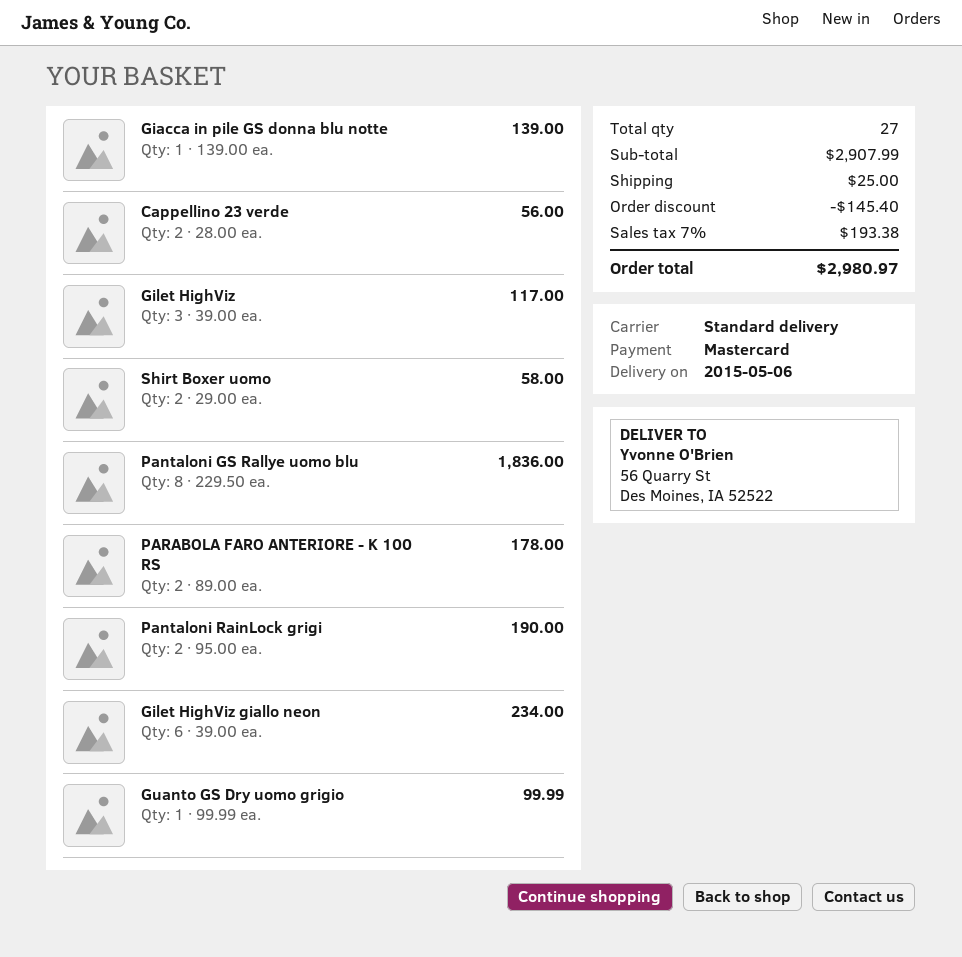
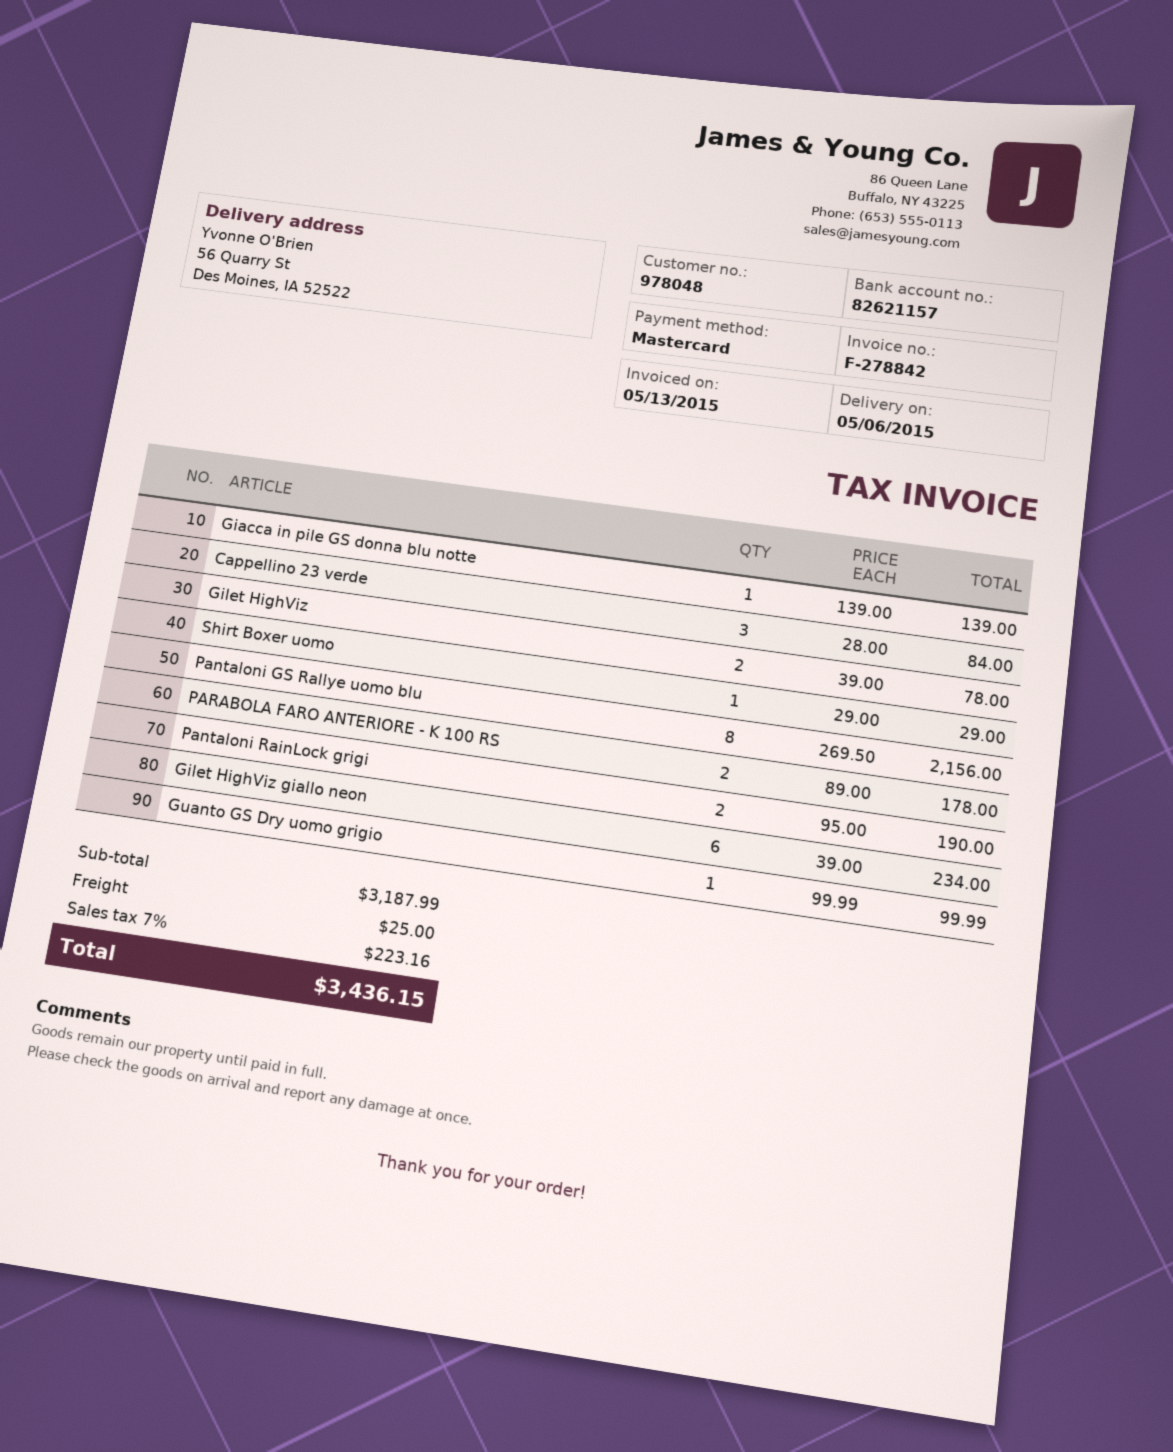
Cappellino 23 verde: 2 x 28.00 = 56.00 -> 3 x 28.00 = 84.00
Gilet HighViz: 3 x 39.00 = 117.00 -> 2 x 39.00 = 78.00
Shirt Boxer uomo: 2 x 29.00 = 58.00 -> 1 x 29.00 = 29.00
Pantaloni GS Rallye uomo blu: 8 x 229.50 = 1836.00 -> 8 x 269.50 = 2156.00
subtotal: 2907.99 -> 3187.99
discount: 145.40 -> none
tax: 7% = 193.38 -> 7% = 223.16
total: 2980.97 -> 3436.15

